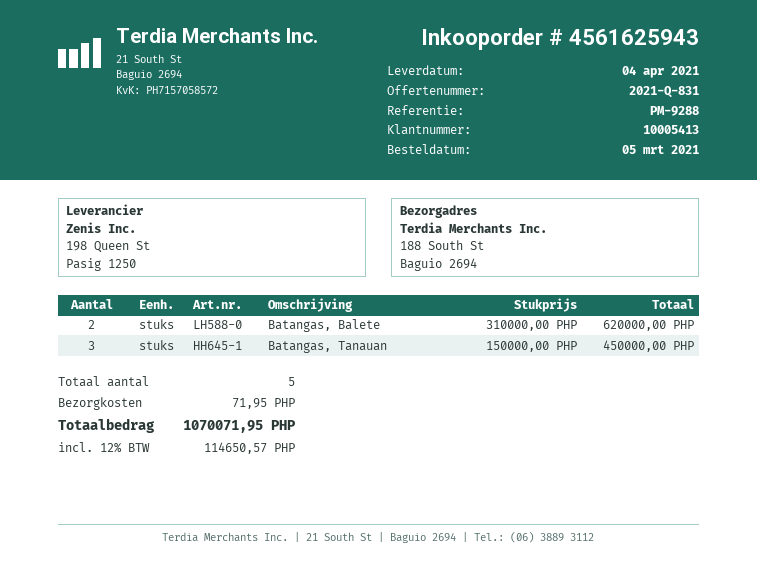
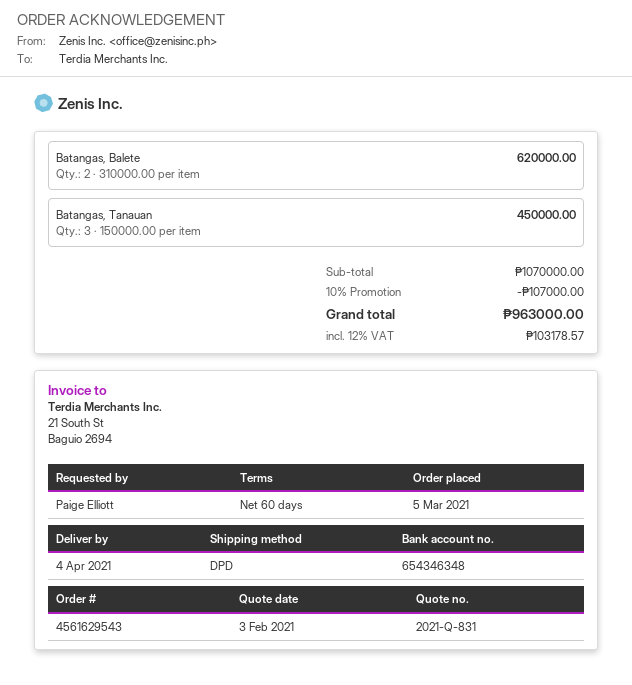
order number: 4561625943 -> 4561629543
discount: none -> 10% = 107000.00
shipping: 71.95 -> none
tax: 12% = 114650.57 -> 12% = 103178.57
total: 1070071.95 -> 963000.00

